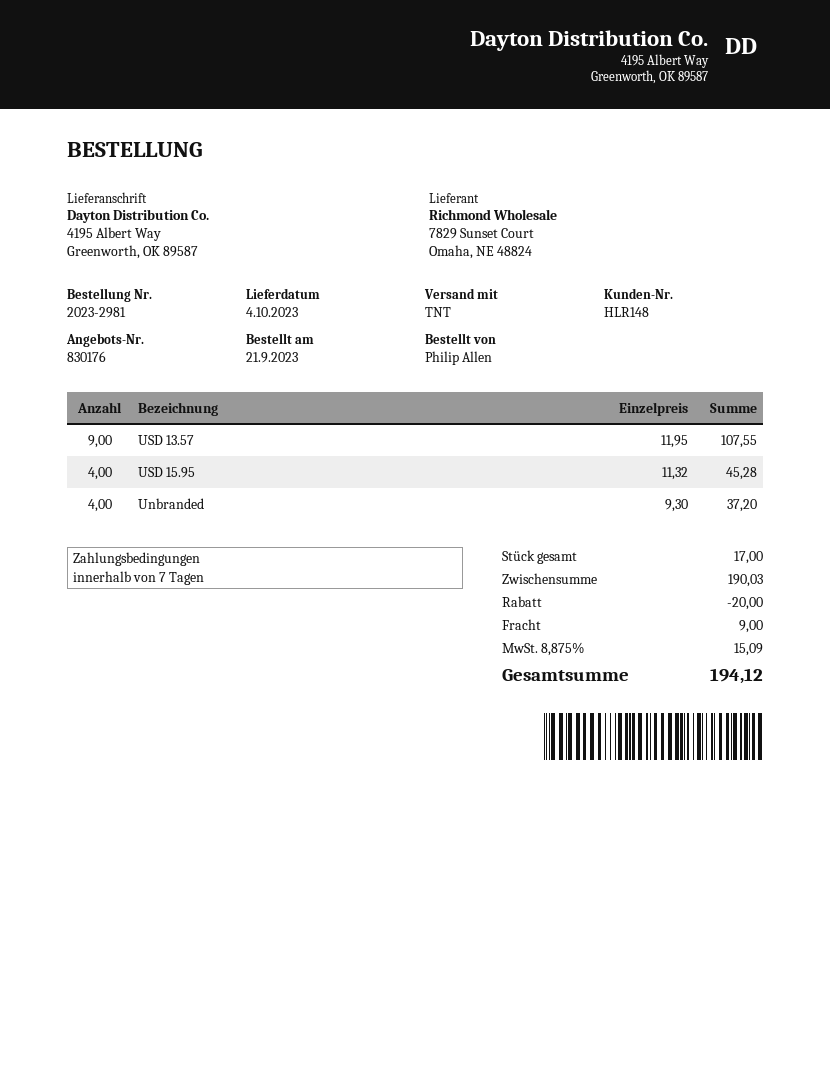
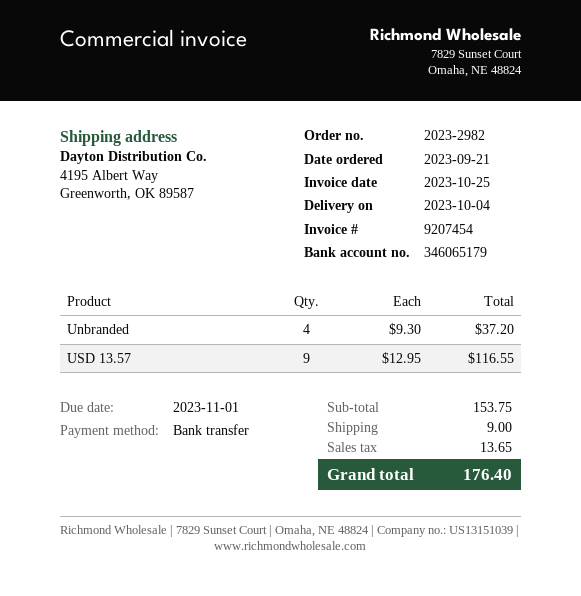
order number: 2023-2981 -> 2023-2982
USD 13.57: 9 x 11.95 = 107.55 -> 9 x 12.95 = 116.55
USD 15.95: 4 x 11.32 = 45.28 -> none
subtotal: 190.03 -> 153.75
discount: 20.00 -> none
tax: 15.09 -> 13.65
total: 194.12 -> 176.40

